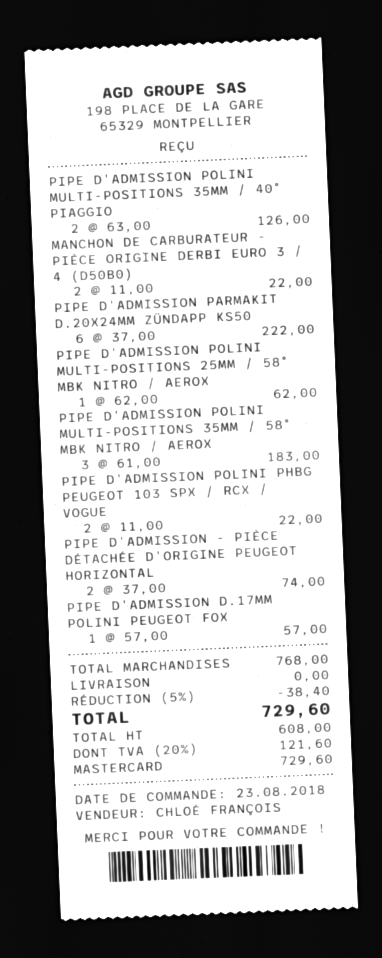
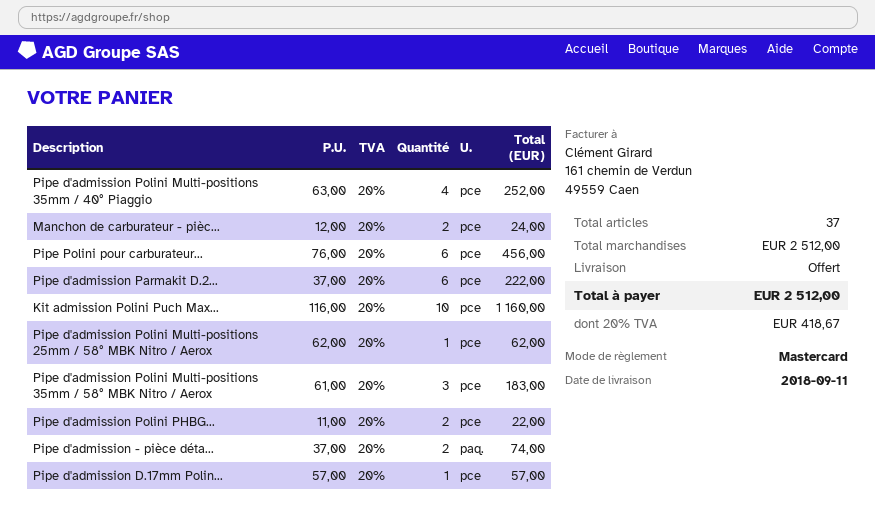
PIPE D'ADMISSION POLINI MULTI-POSITIONS 35MM / 40° PIAGGIO: 2 x 63.00 = 126.00 -> 4 x 63.00 = 252.00
MANCHON DE CARBURATEUR - PIÈCE ORIGINE DERBI EURO 3 / 4 (D50B0): 2 x 11.00 = 22.00 -> 2 x 12.00 = 24.00
Pipe Polini pour carburateur...: none -> 6 x 76.00 = 456.00
Kit admission Polini Puch Max...: none -> 10 x 116.00 = 1160.00
subtotal: 768.00 -> 2512.00
discount: 5% = 38.40 -> none
tax: 20% = 121.60 -> 20% = 418.67
total: 729.60 -> 2512.00

